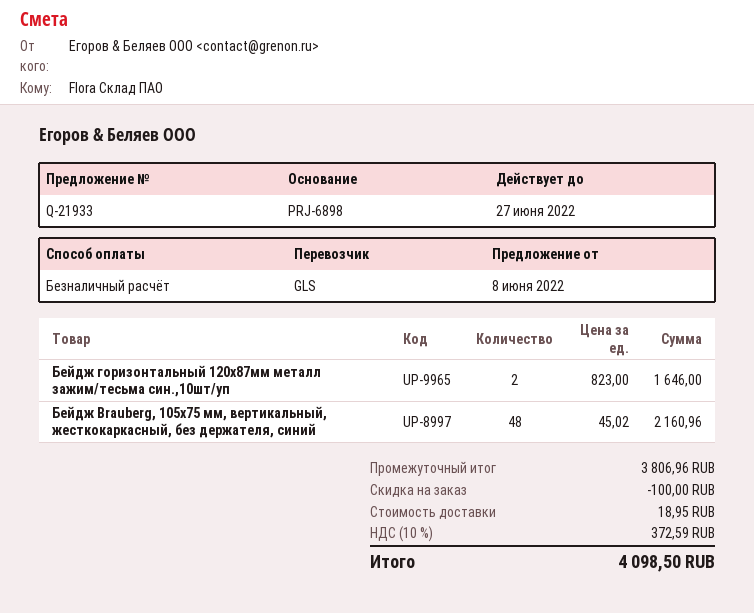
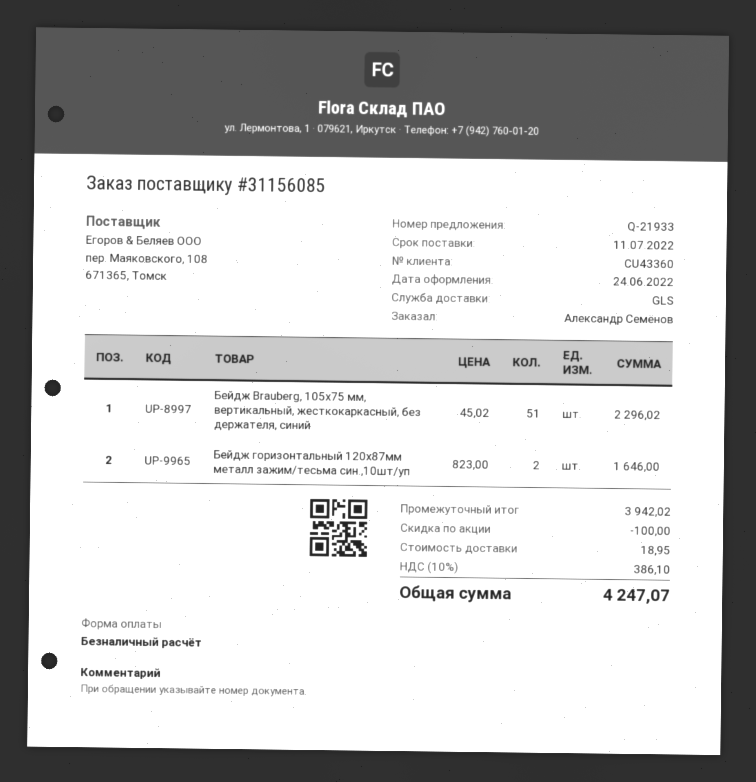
Бейдж Brauberg, 105х75 мм, вертикальный, жесткокаркасный, без держателя, синий: 48 x 45.02 = 2160.96 -> 51 x 45.02 = 2296.02
subtotal: 3806.96 -> 3942.02
tax: 10% = 372.59 -> 10% = 386.10
total: 4098.50 -> 4247.07

